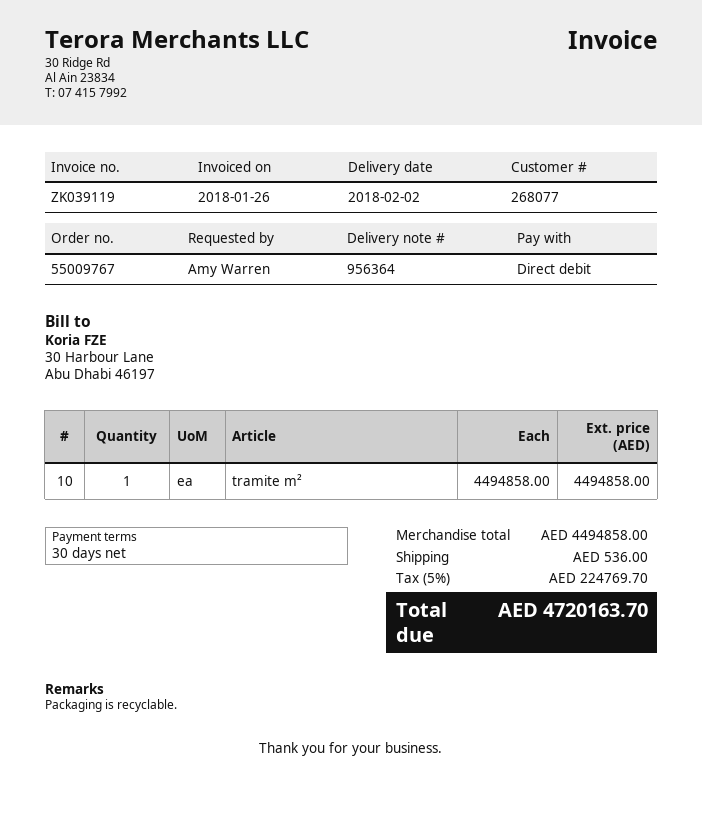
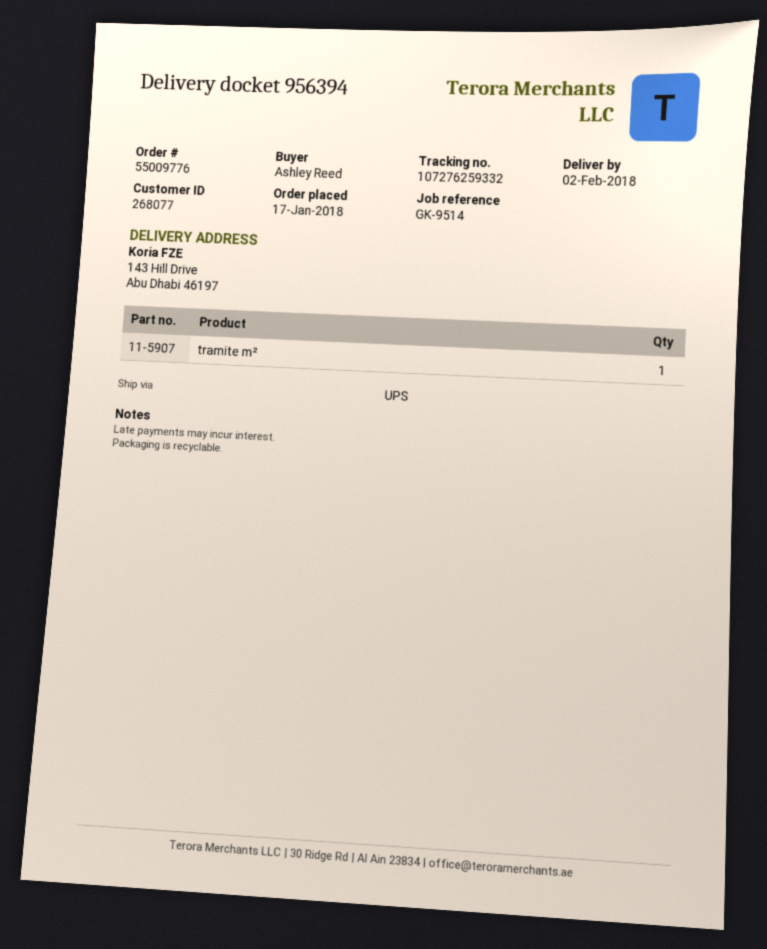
order number: 55009767 -> 55009776
delivery note number: 956364 -> 956394
ordered by: Amy Warren -> Ashley Reed

